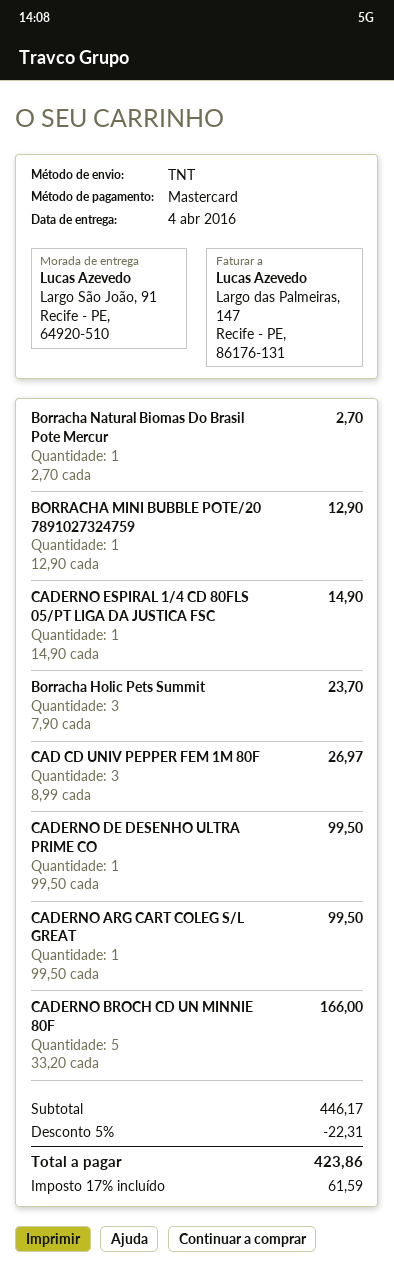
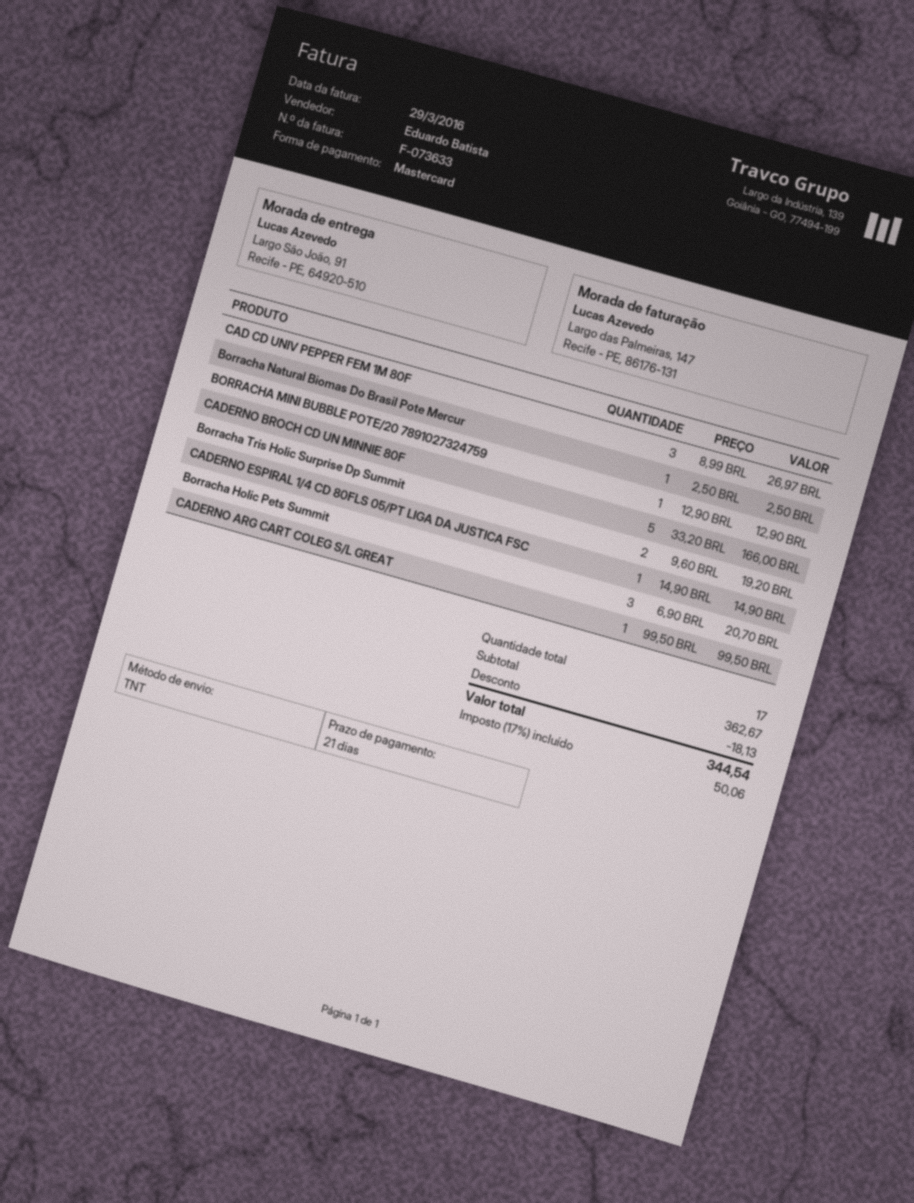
Borracha Natural Biomas Do Brasil Pote Mercur: 1 x 2.70 = 2.70 -> 1 x 2.50 = 2.50
Borracha Holic Pets Summit: 3 x 7.90 = 23.70 -> 3 x 6.90 = 20.70
CADERNO DE DESENHO ULTRA PRIME CO: 1 x 99.50 = 99.50 -> none
Borracha Tris Holic Surprise Dp Summit: none -> 2 x 9.60 = 19.20
subtotal: 446.17 -> 362.67
discount: 22.31 -> 18.13
tax: 17% = 61.59 -> 17% = 50.06
total: 423.86 -> 344.54

